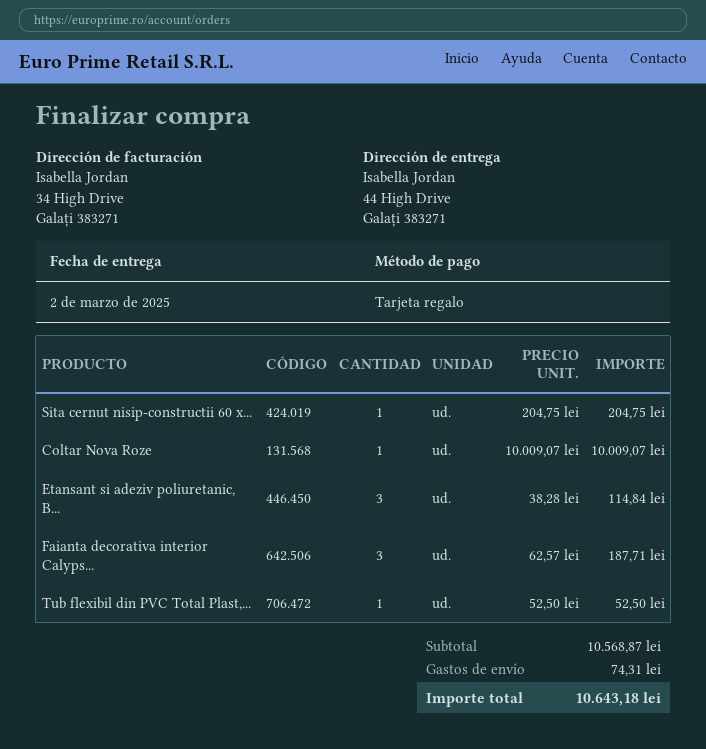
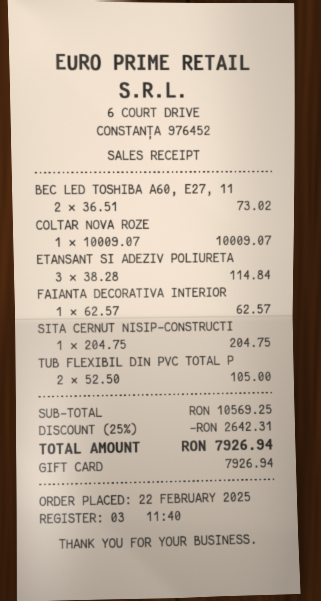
Faianta decorativa interior Calyps...: 3 x 62.57 = 187.71 -> 1 x 62.57 = 62.57
Tub flexibil din PVC Total Plast,...: 1 x 52.50 = 52.50 -> 2 x 52.50 = 105.00
BEC LED TOSHIBA A60, E27, 11: none -> 2 x 36.51 = 73.02
subtotal: 10568.87 -> 10569.25
discount: none -> 25% = 2642.31
shipping: 74.31 -> none
total: 10643.18 -> 7926.94

